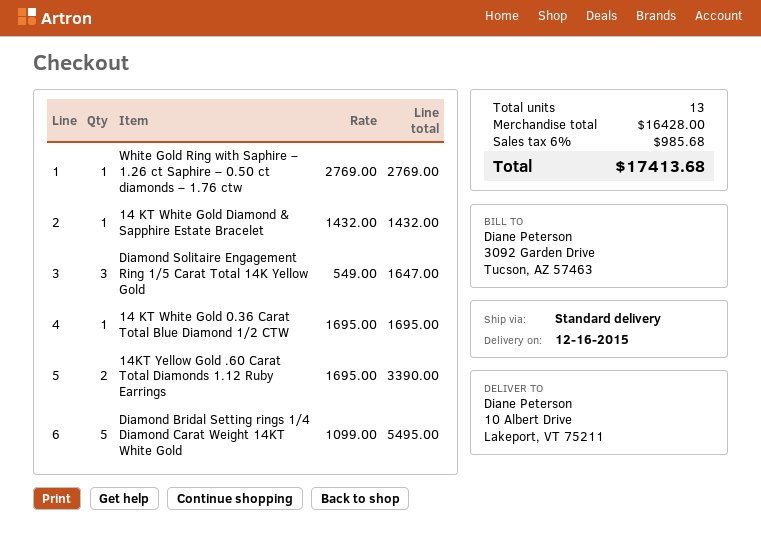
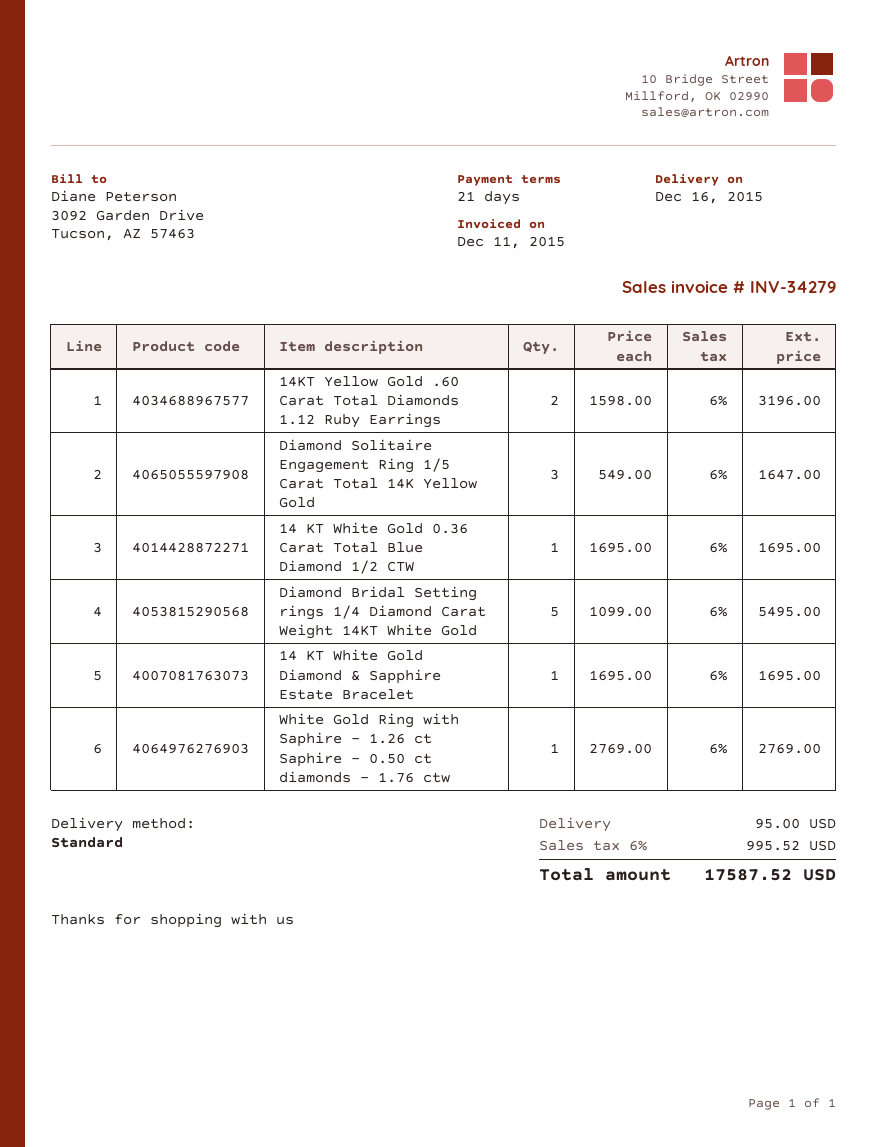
14 KT White Gold Diamond & Sapphire Estate Bracelet: 1 x 1432.00 = 1432.00 -> 1 x 1695.00 = 1695.00
14KT Yellow Gold .60 Carat Total Diamonds 1.12 Ruby Earrings: 2 x 1695.00 = 3390.00 -> 2 x 1598.00 = 3196.00
shipping: none -> 95.00
tax: 6% = 985.68 -> 6% = 995.52
total: 17413.68 -> 17587.52

